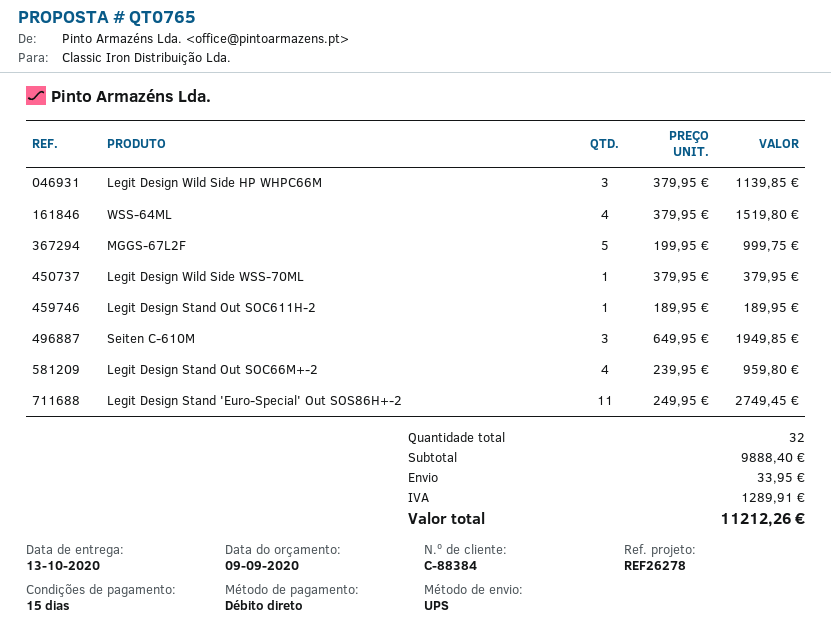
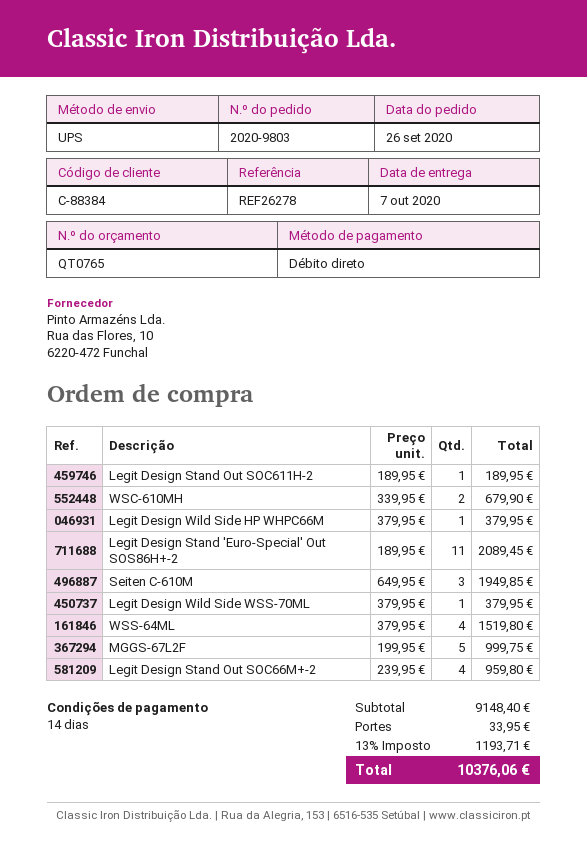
delivery date: 2020-10-13 -> 2020-10-07
payment terms: 15 days -> 14 days
Legit Design Wild Side HP WHPC66M: 3 x 379.95 = 1139.85 -> 1 x 379.95 = 379.95
Legit Design Stand 'Euro-Special' Out SOS86H+-2: 11 x 249.95 = 2749.45 -> 11 x 189.95 = 2089.45
WSC-610MH: none -> 2 x 339.95 = 679.90
subtotal: 9888.40 -> 9148.40
tax: 1289.91 -> 1193.71
total: 11212.26 -> 10376.06

